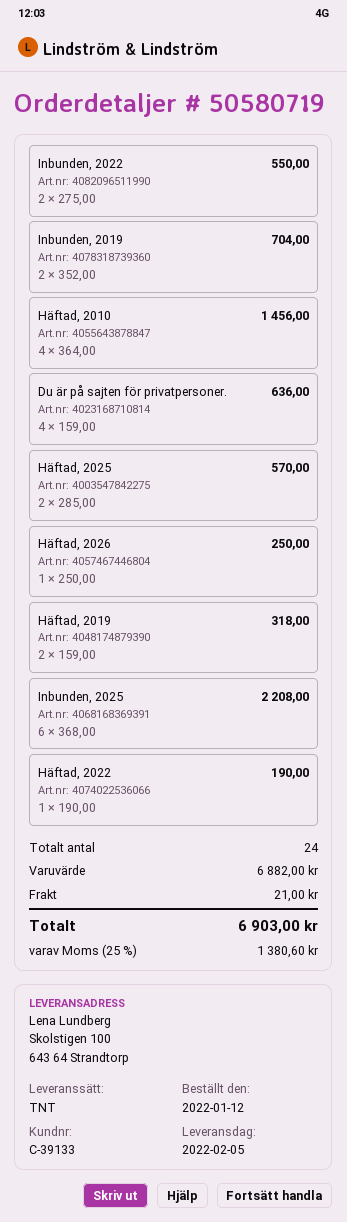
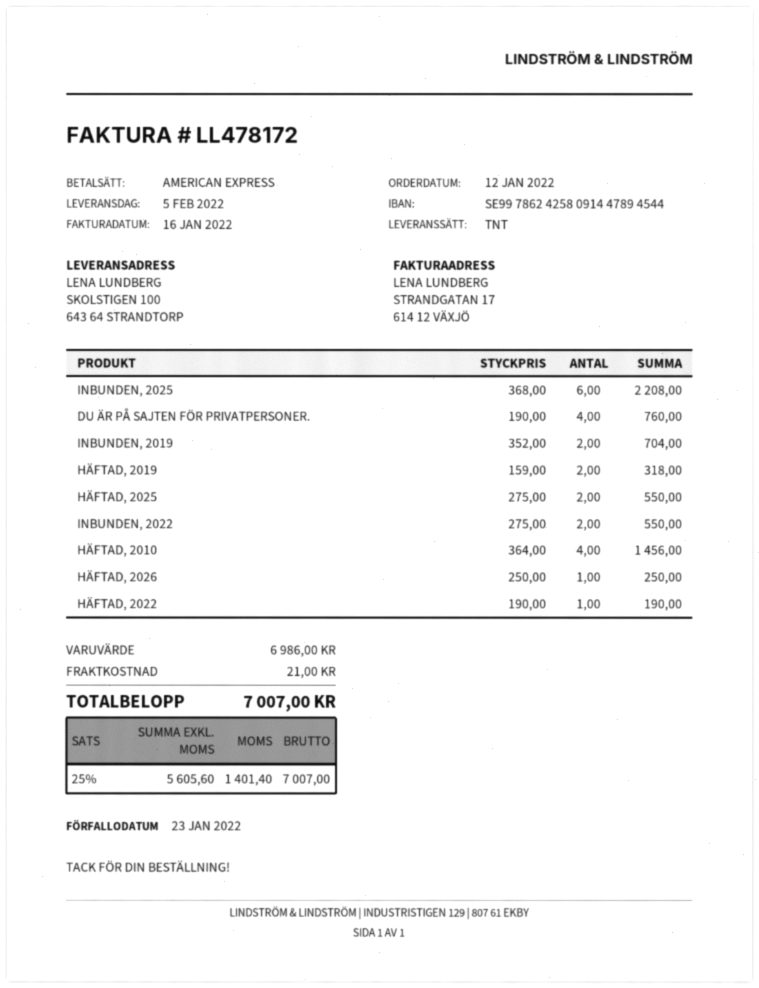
Du är på sajten för privatpersoner.: 4 x 159.00 = 636.00 -> 4 x 190.00 = 760.00
Häftad, 2025: 2 x 285.00 = 570.00 -> 2 x 275.00 = 550.00
subtotal: 6882.00 -> 6986.00
tax: 25% = 1380.60 -> 25% = 1401.40
total: 6903.00 -> 7007.00

